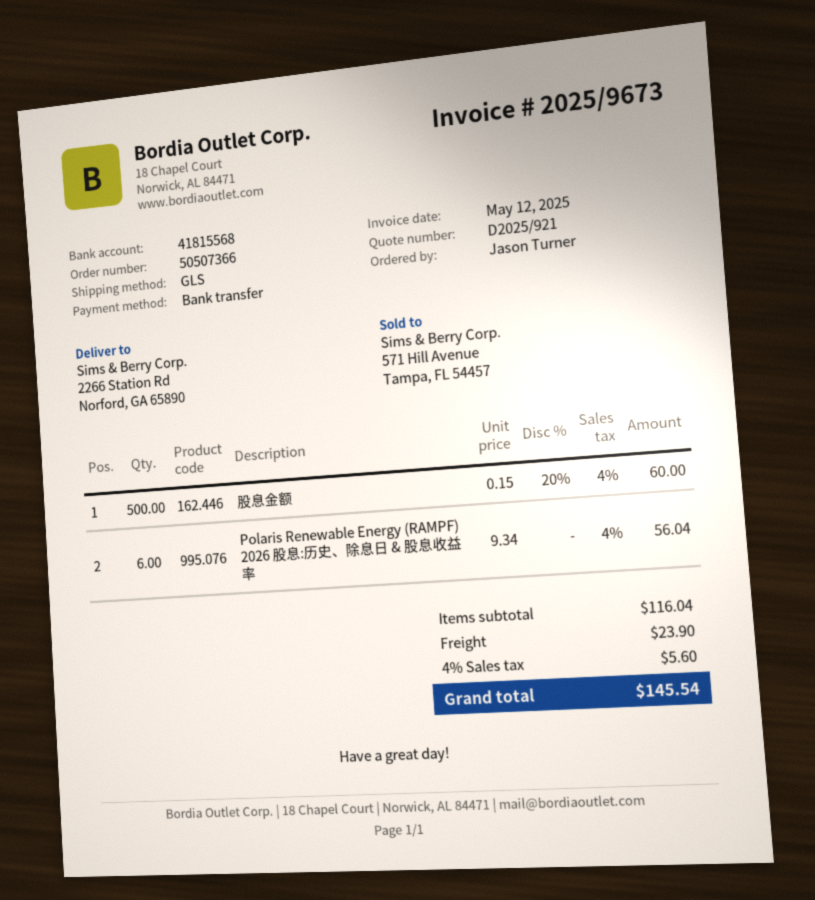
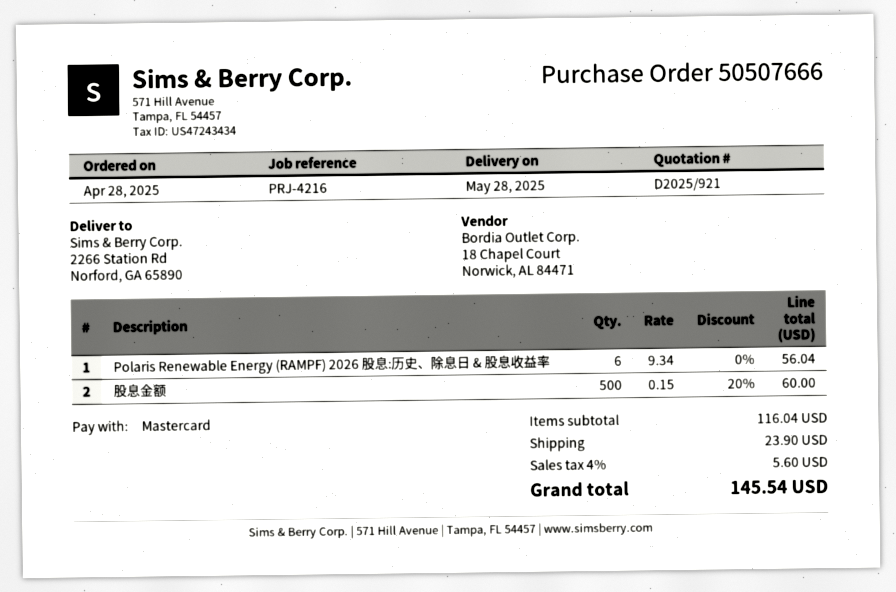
order number: 50507366 -> 50507666
payment method: bank transfer -> Mastercard

